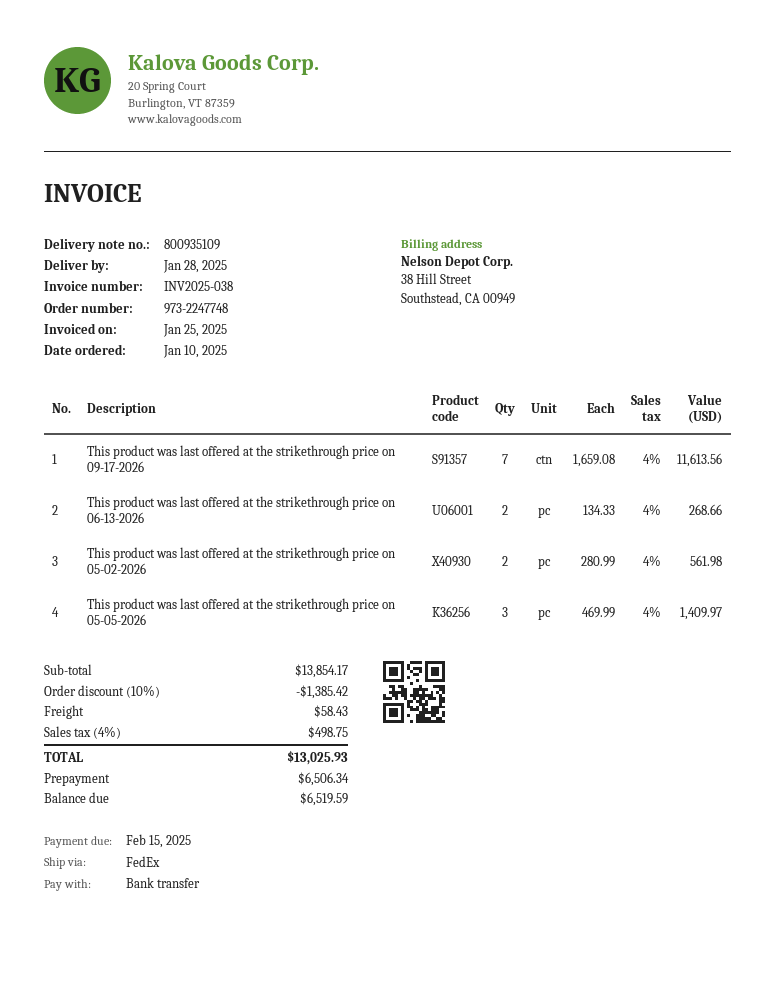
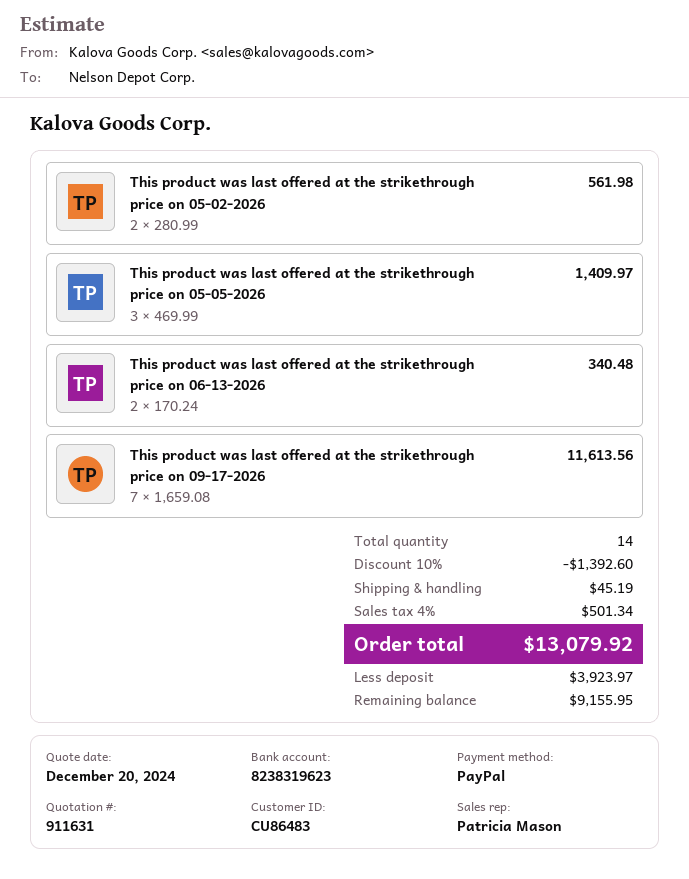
payment method: bank transfer -> PayPal
This product was last offered at the strikethrough price on 06-13-2026: 2 x 134.33 = 268.66 -> 2 x 170.24 = 340.48
discount: 10% = 1385.42 -> 10% = 1392.60
shipping: 58.43 -> 45.19
tax: 4% = 498.75 -> 4% = 501.34
total: 13025.93 -> 13079.92
deposit: 6506.34 -> 3923.97
balance: 6519.59 -> 9155.95

